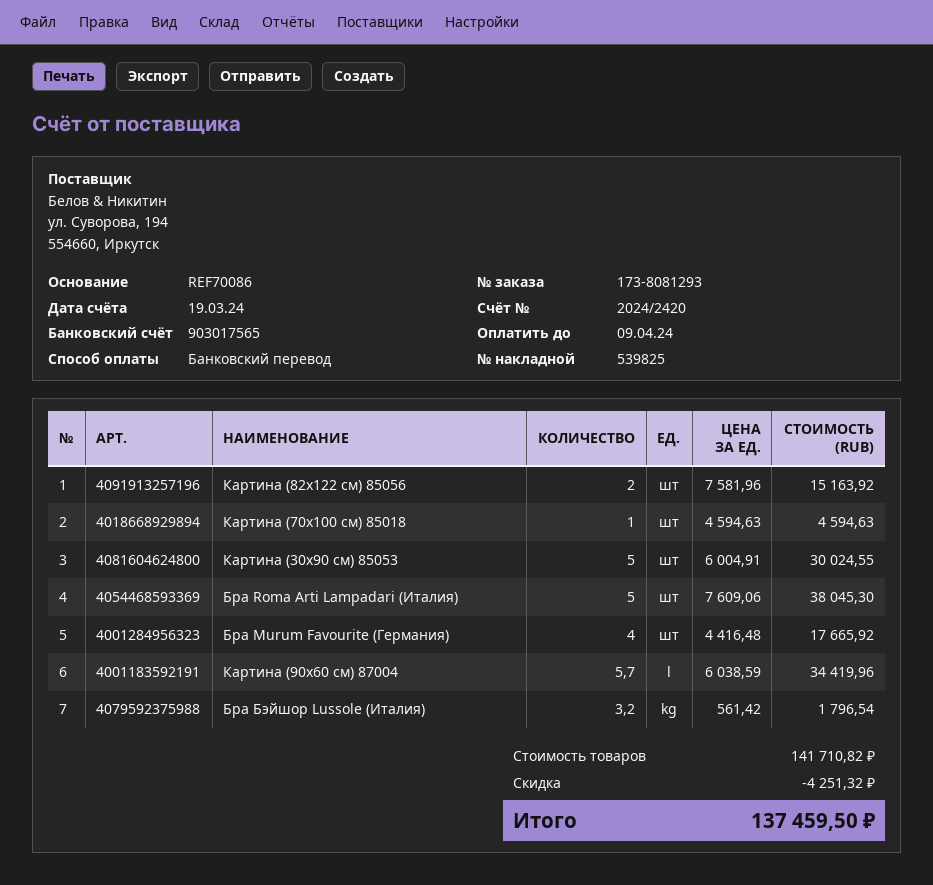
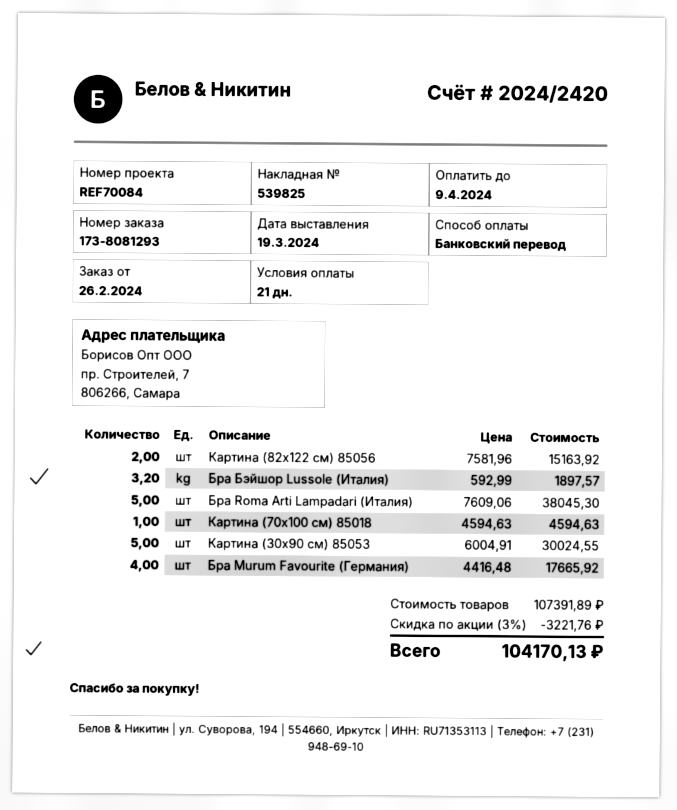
reference: REF70086 -> REF70084
Картина (90x60 см) 87004: 5.7 x 6038.59 = 34419.96 -> none
Бра Бэйшор Lussole (Италия): 3.2 x 561.42 = 1796.54 -> 3.2 x 592.99 = 1897.57
subtotal: 141710.82 -> 107391.89
discount: 4251.32 -> 3221.76
total: 137459.50 -> 104170.13

